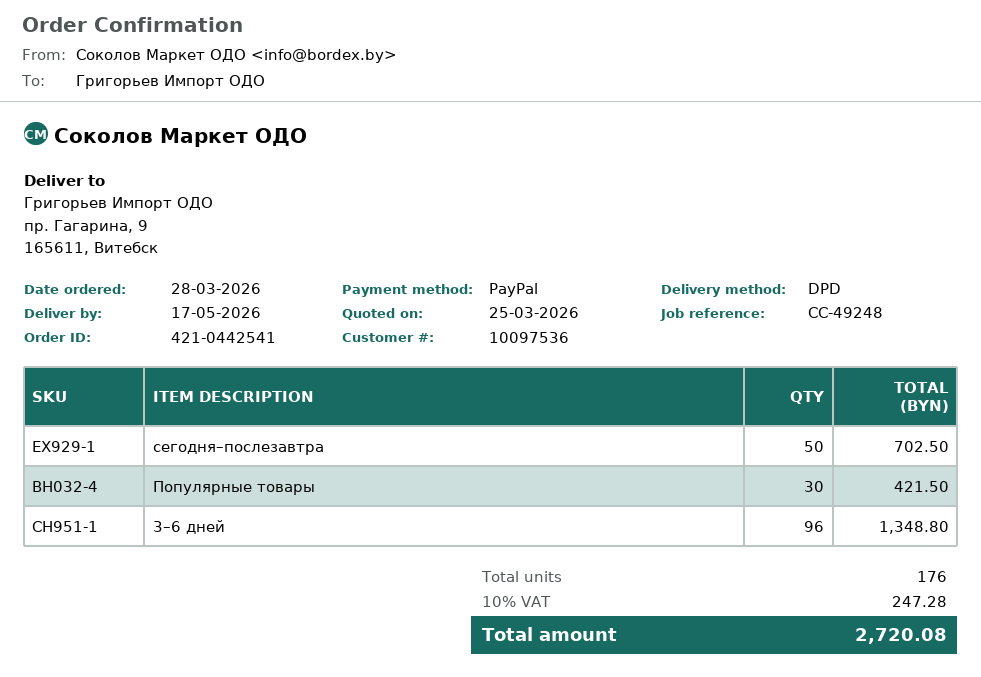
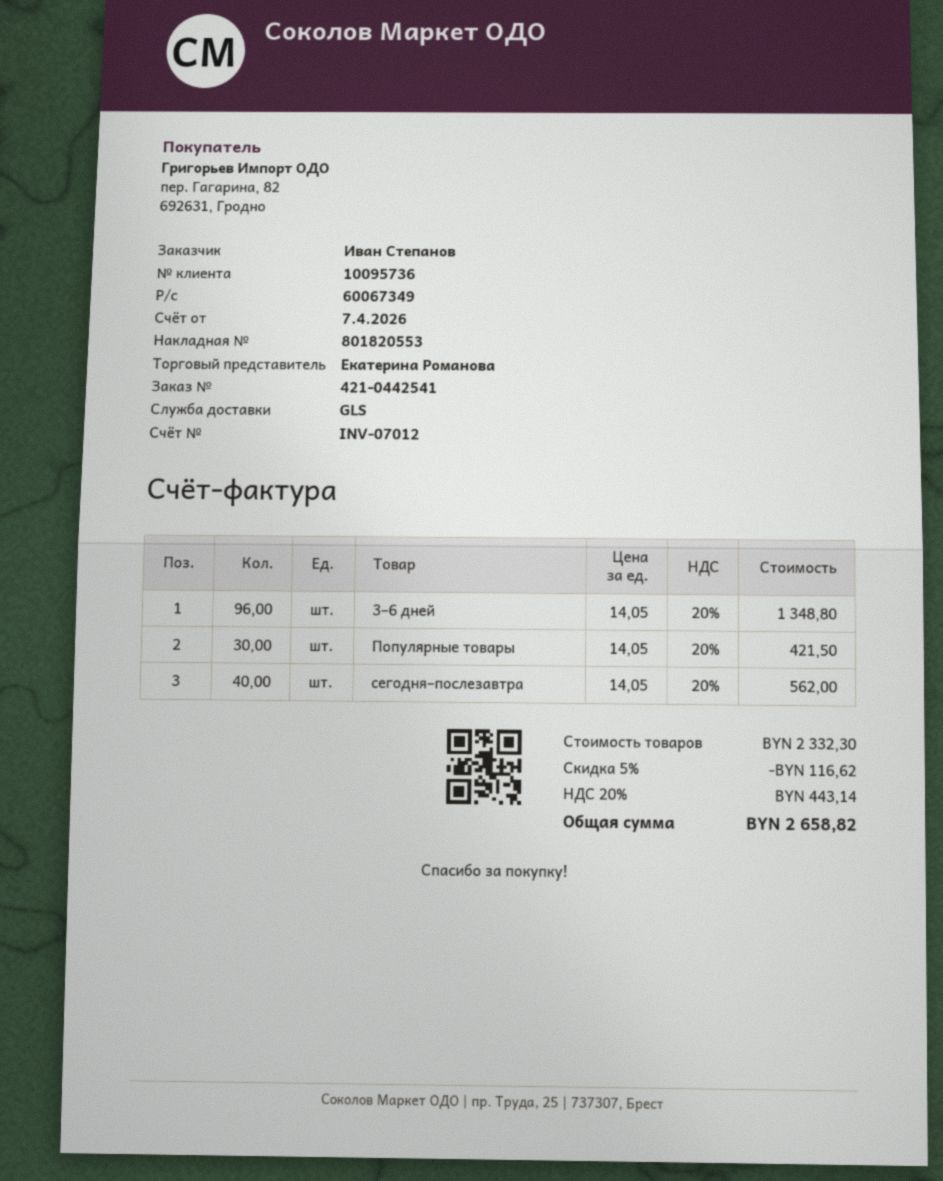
customer number: 10097536 -> 10095736
shipping method: DPD -> GLS
сегодня–послезавтра: 50 for 702.50 -> 40 for 562.00
discount: none -> 5% = 116.62
tax: 10% = 247.28 -> 20% = 443.14
total: 2720.08 -> 2658.82

